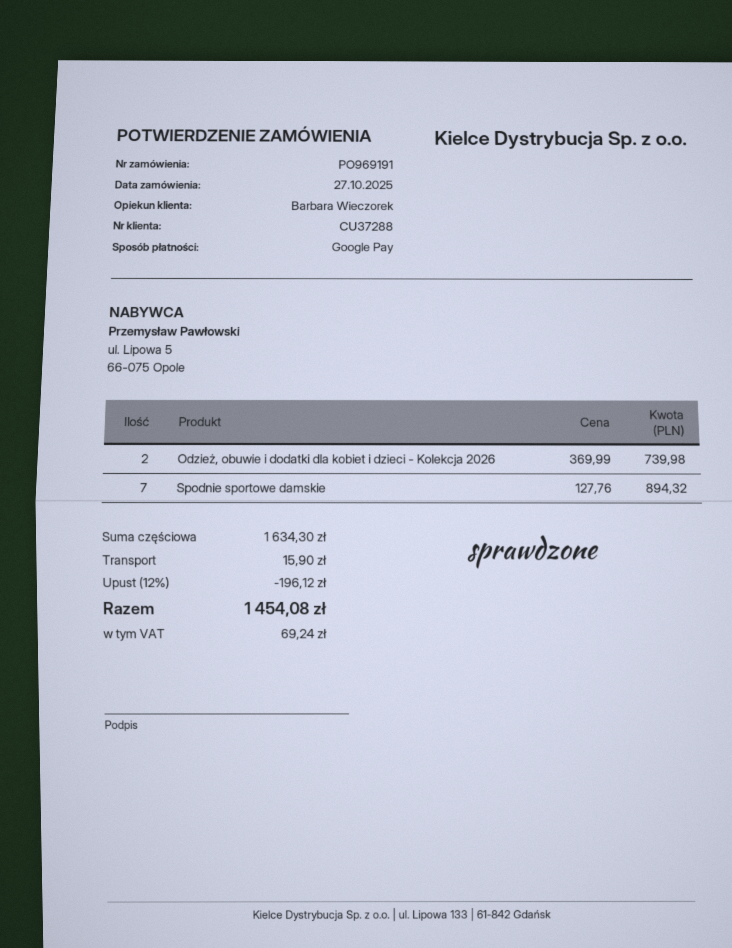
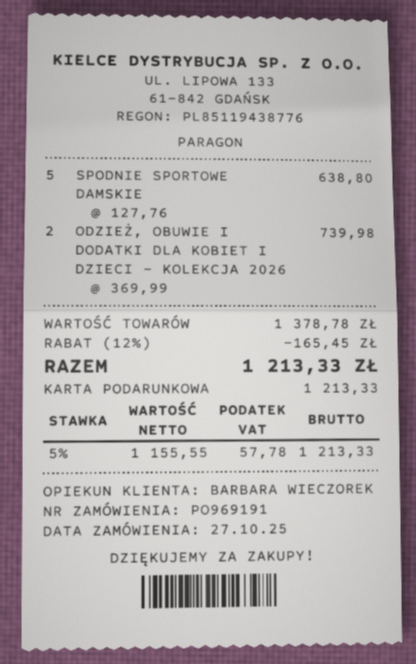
payment method: Google Pay -> gift card
Spodnie sportowe damskie: 7 x 127.76 = 894.32 -> 5 x 127.76 = 638.80
subtotal: 1634.30 -> 1378.78
discount: 12% = 196.12 -> 12% = 165.45
shipping: 15.90 -> none
tax: 69.24 -> 57.78
total: 1454.08 -> 1213.33

